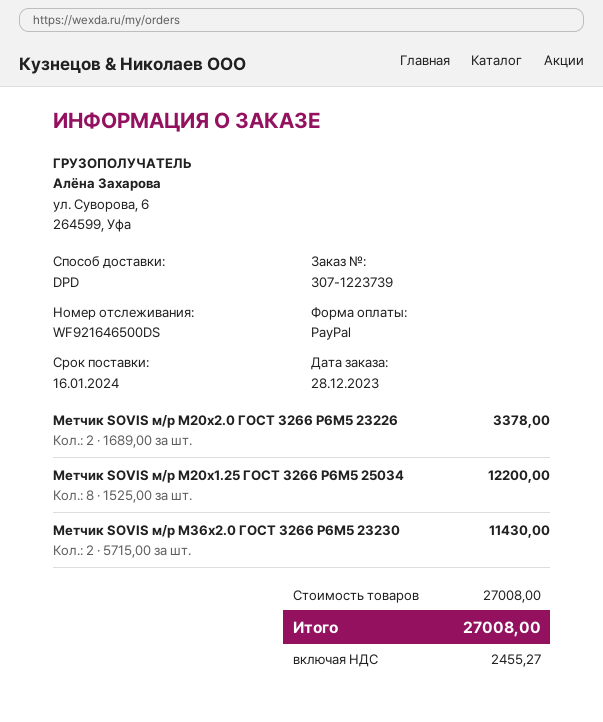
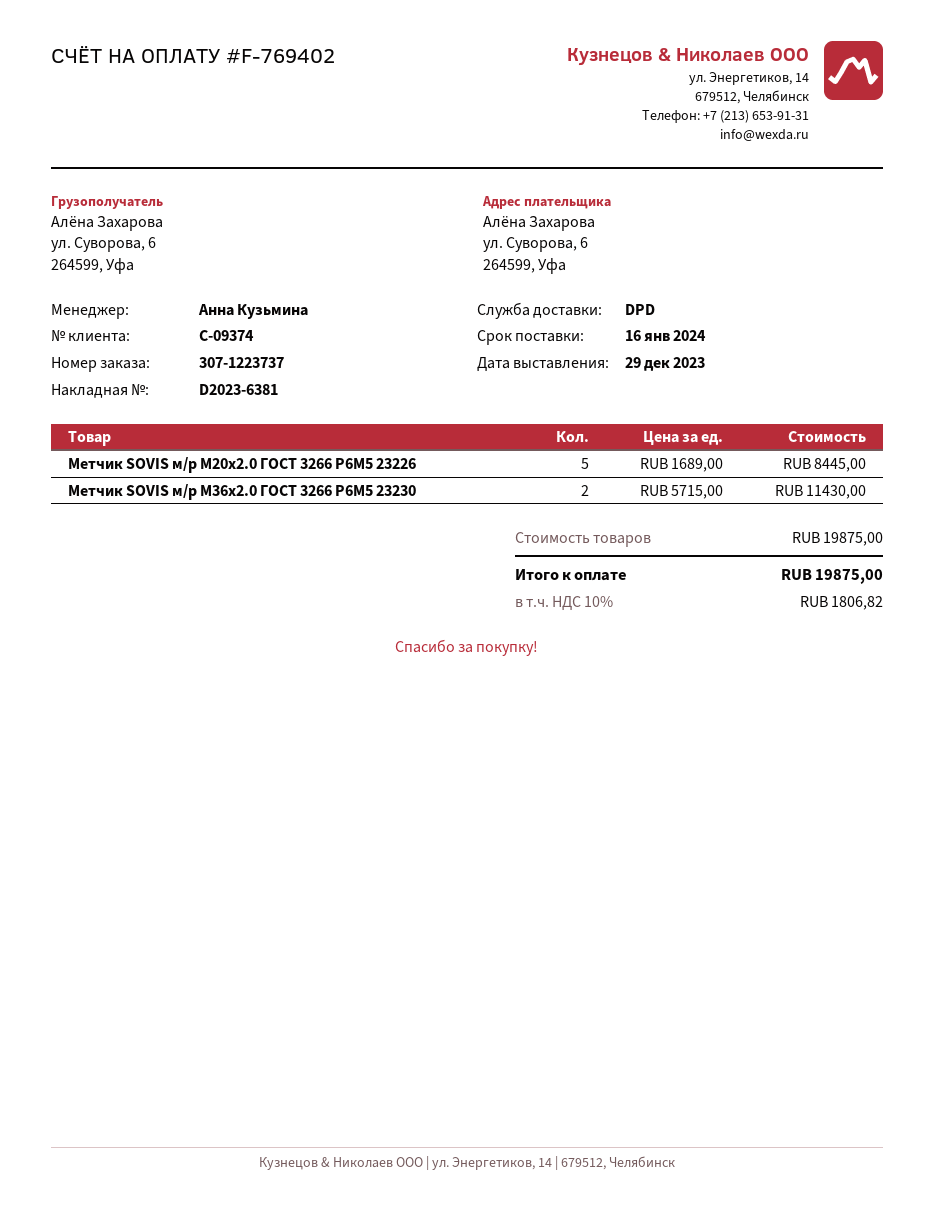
order number: 307-1223739 -> 307-1223737
Метчик SOVIS м/р М20x2.0 ГОСТ 3266 Р6М5 23226: 2 x 1689.00 = 3378.00 -> 5 x 1689.00 = 8445.00
Метчик SOVIS м/р М20x1.25 ГОСТ 3266 Р6М5 25034: 8 x 1525.00 = 12200.00 -> none
subtotal: 27008.00 -> 19875.00
tax: 2455.27 -> 1806.82
total: 27008.00 -> 19875.00

